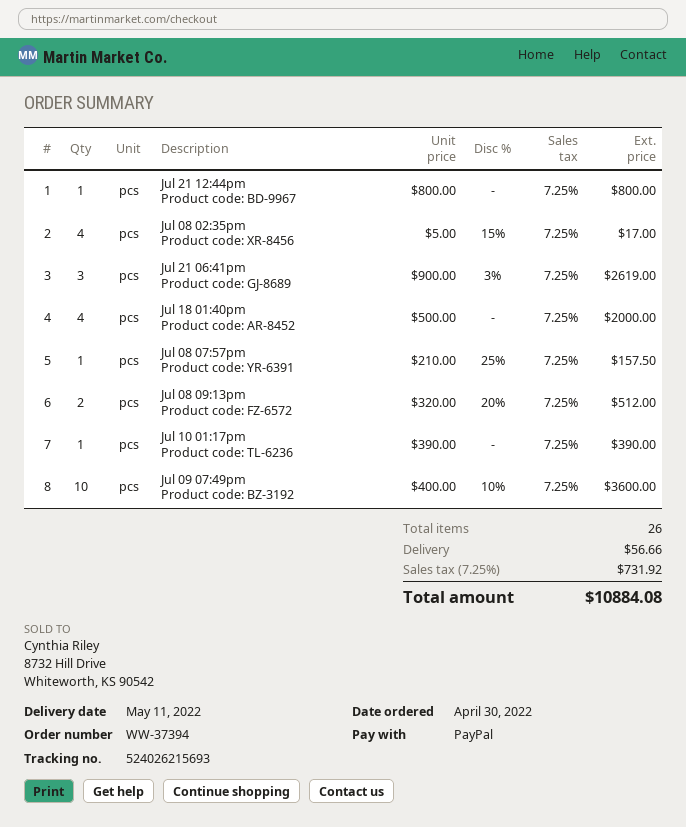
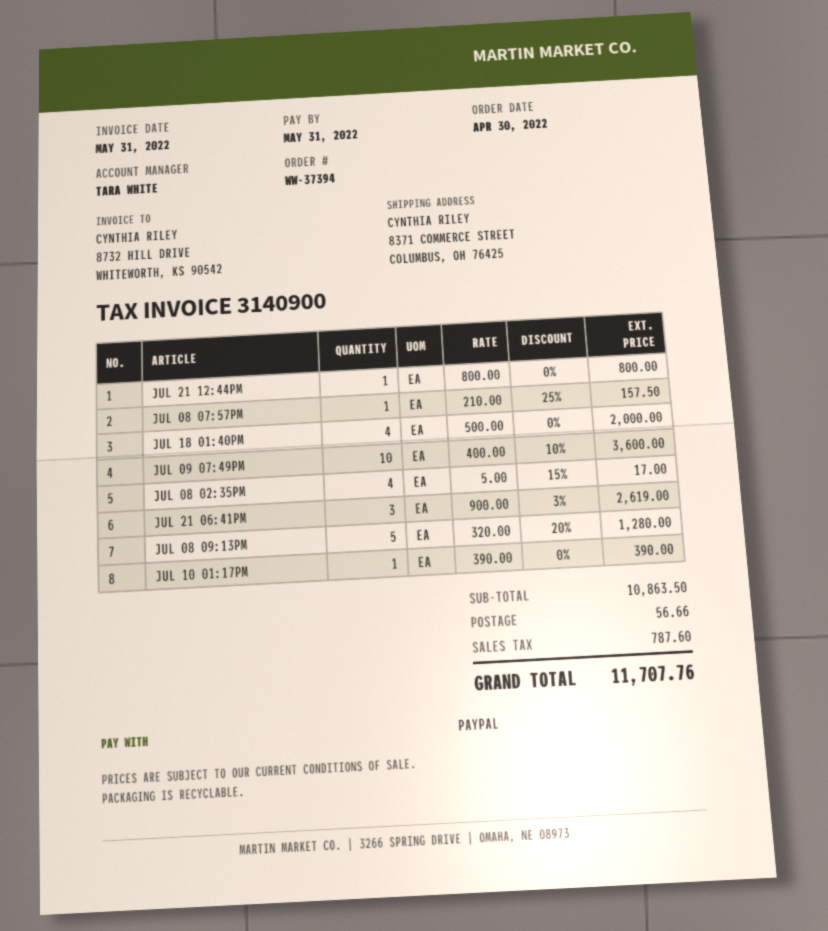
Jul 08 09:13pm: 2 x 320.00 - 20% = 512.00 -> 5 x 320.00 - 20% = 1280.00
tax: 731.92 -> 787.60
total: 10884.08 -> 11707.76

